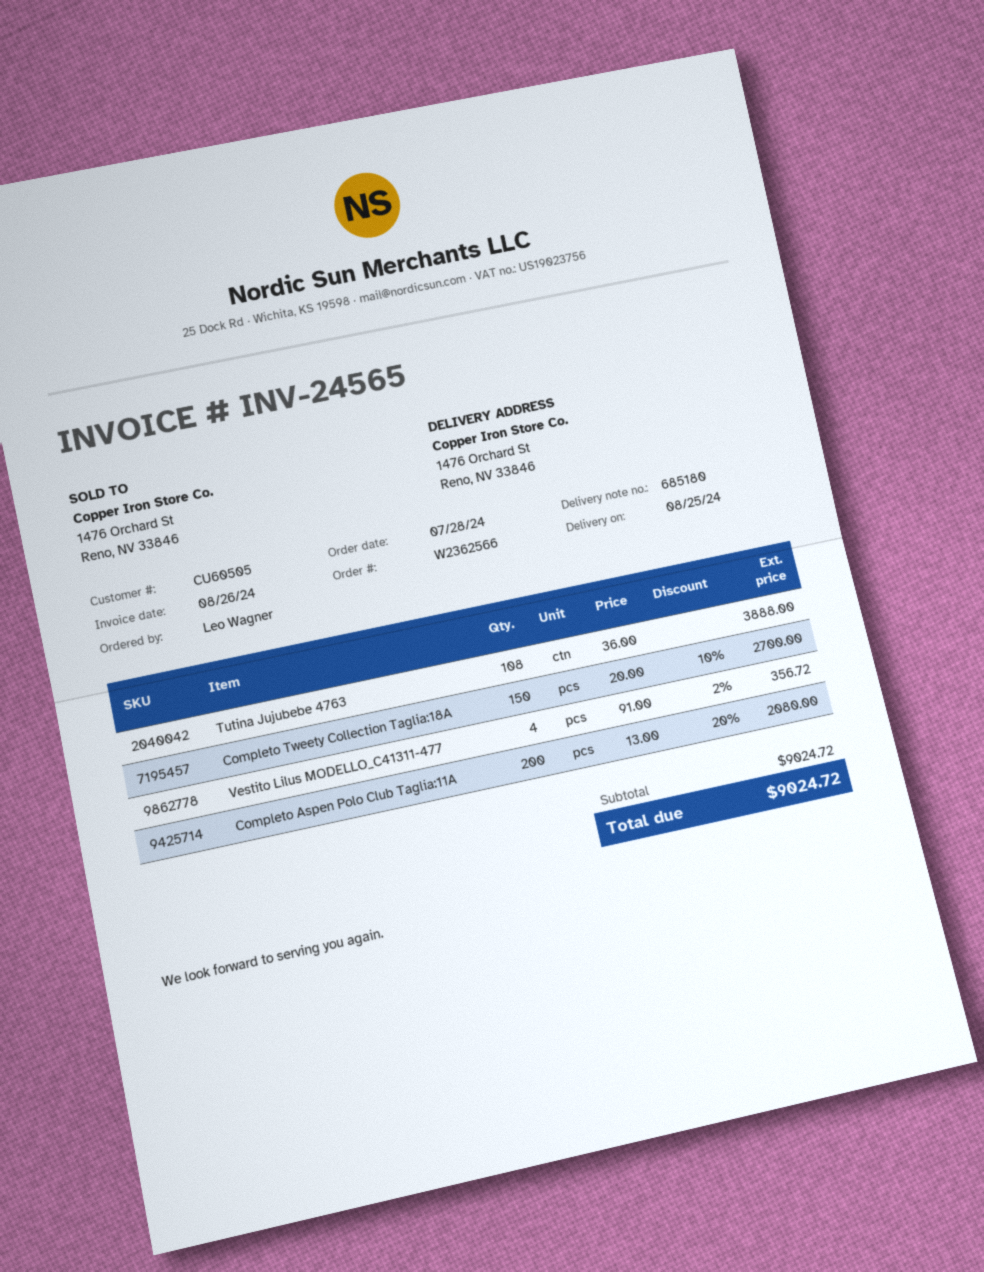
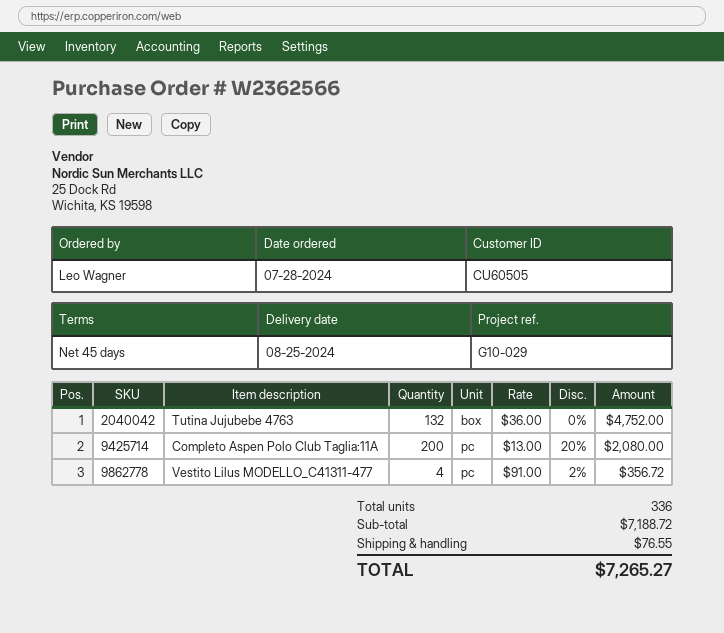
Tutina Jujubebe 4763: 108 x 36.00 = 3888.00 -> 132 x 36.00 = 4752.00
Completo Tweety Collection Taglia:18A: 150 x 20.00 - 10% = 2700.00 -> none
subtotal: 9024.72 -> 7188.72
shipping: none -> 76.55
total: 9024.72 -> 7265.27

